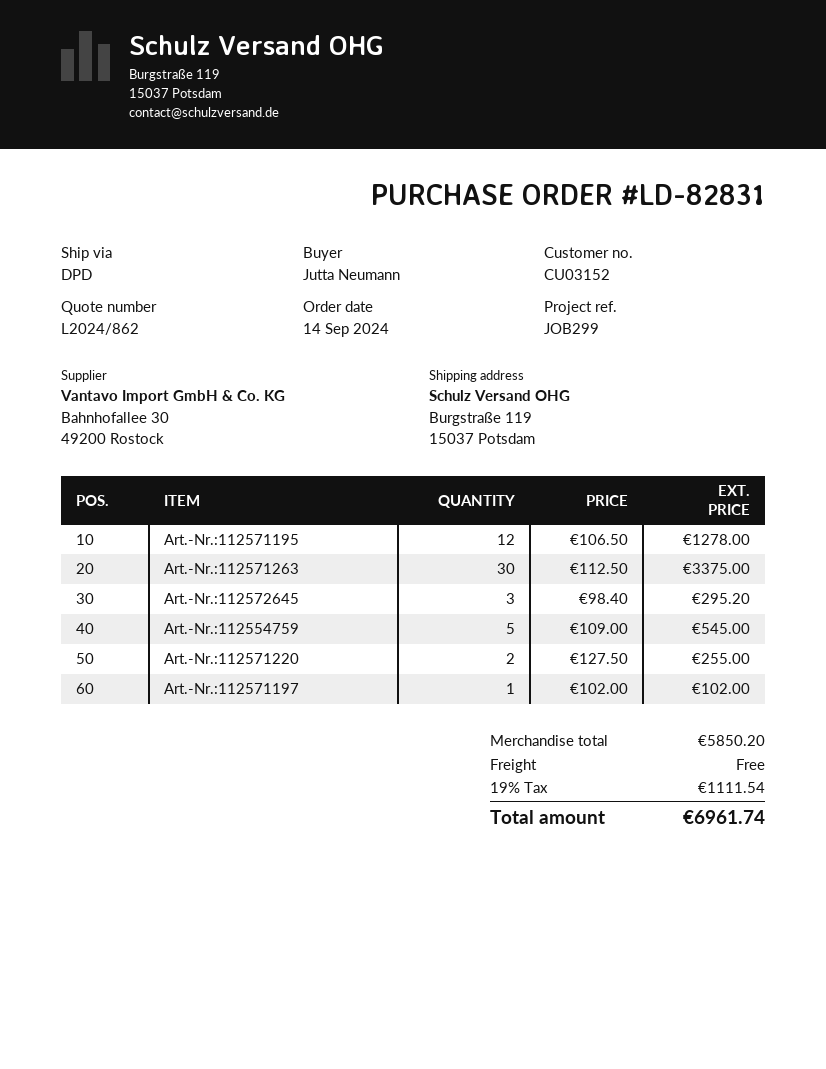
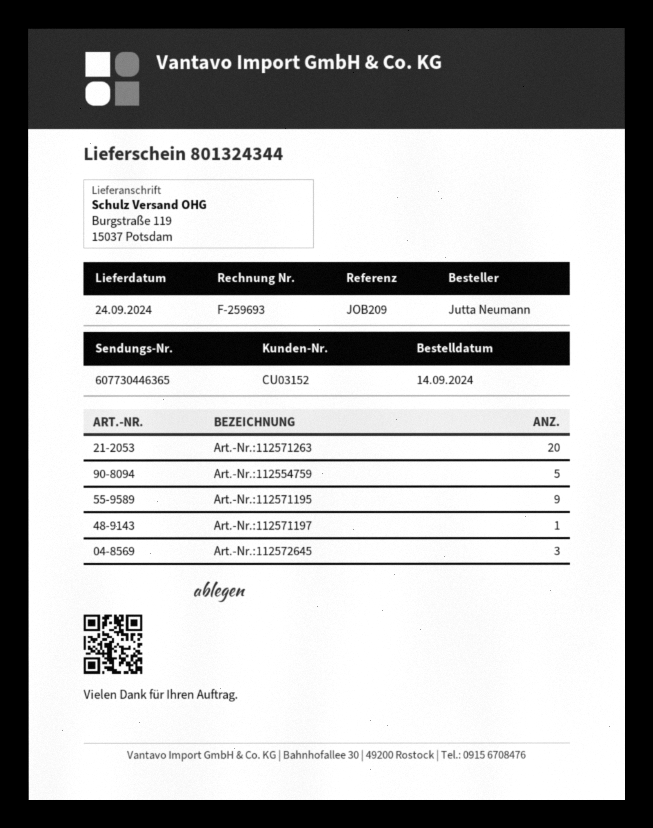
reference: JOB299 -> JOB209
Art.-Nr.:112571195: 12 -> 9
Art.-Nr.:112571263: 30 -> 20
Art.-Nr.:112571220: 2 -> none

